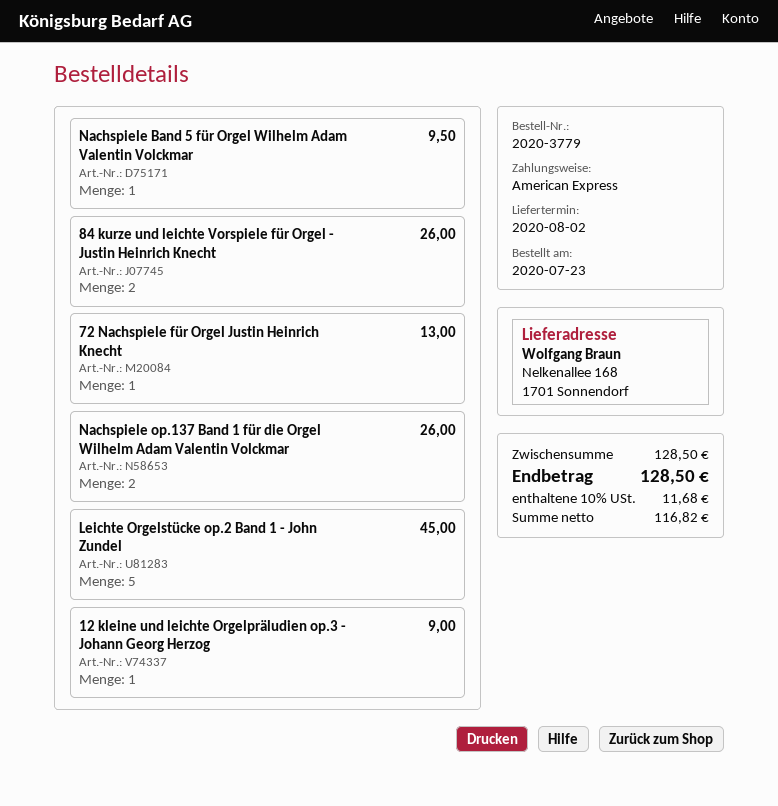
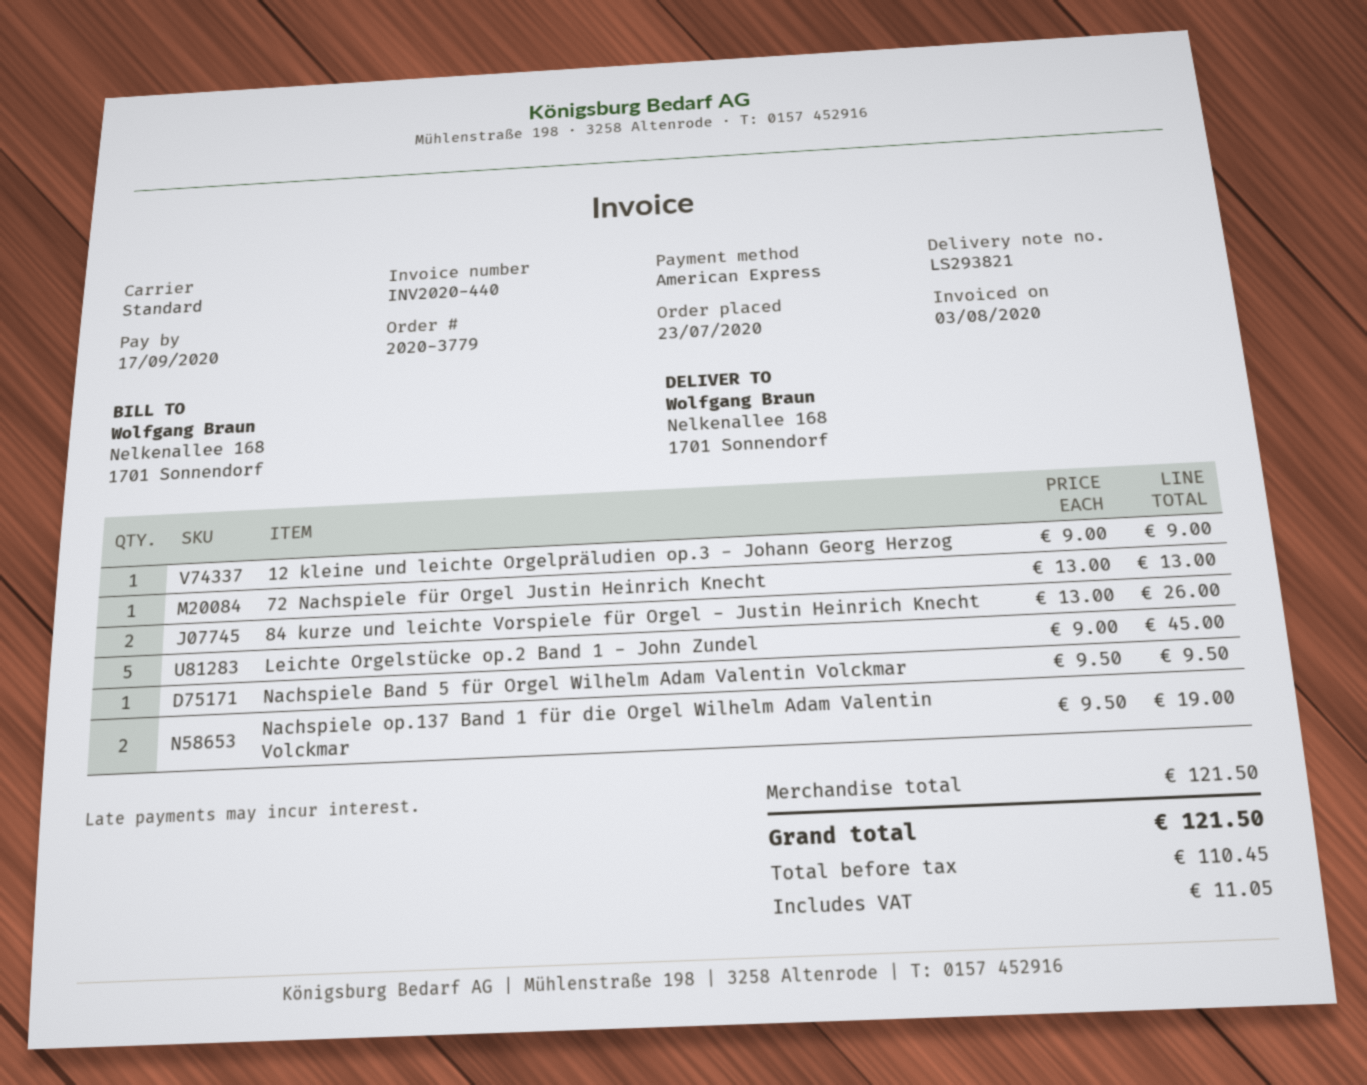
Nachspiele op.137 Band 1 für die Orgel Wilhelm Adam Valentin Volckmar: 2 for 26.00 -> 2 for 19.00
subtotal: 128.50 -> 121.50
net: 116.82 -> 110.45
tax: 11.68 -> 11.05
total: 128.50 -> 121.50

